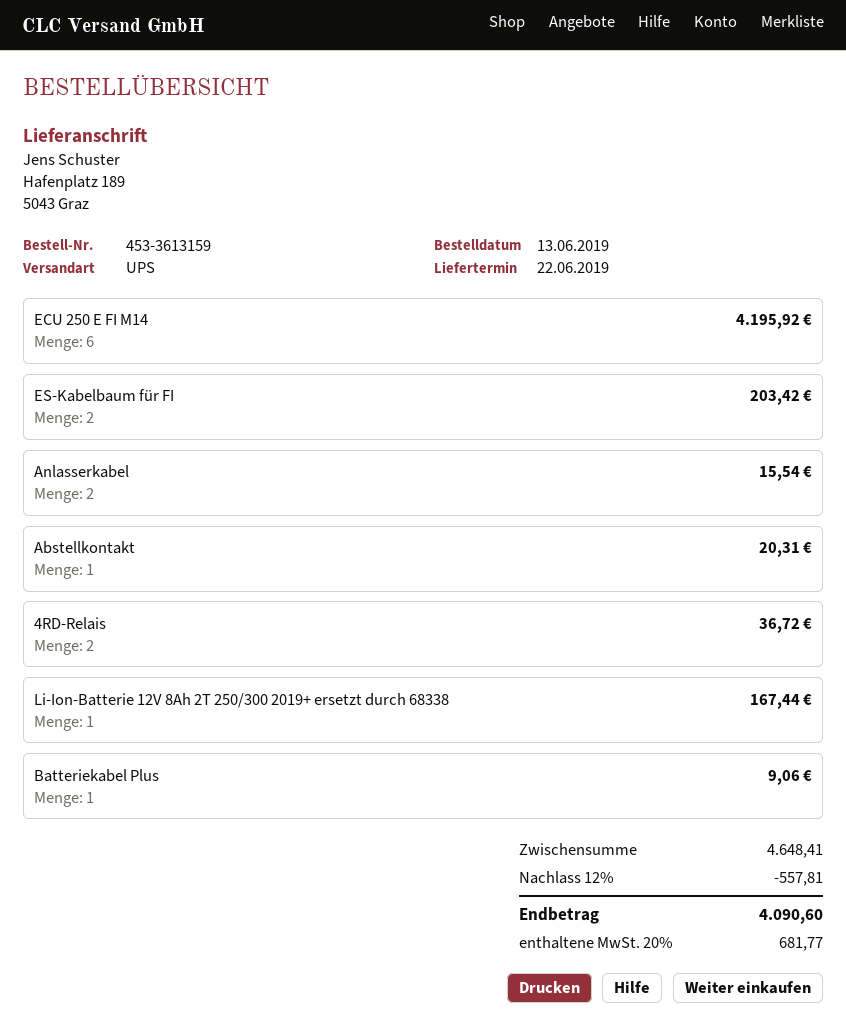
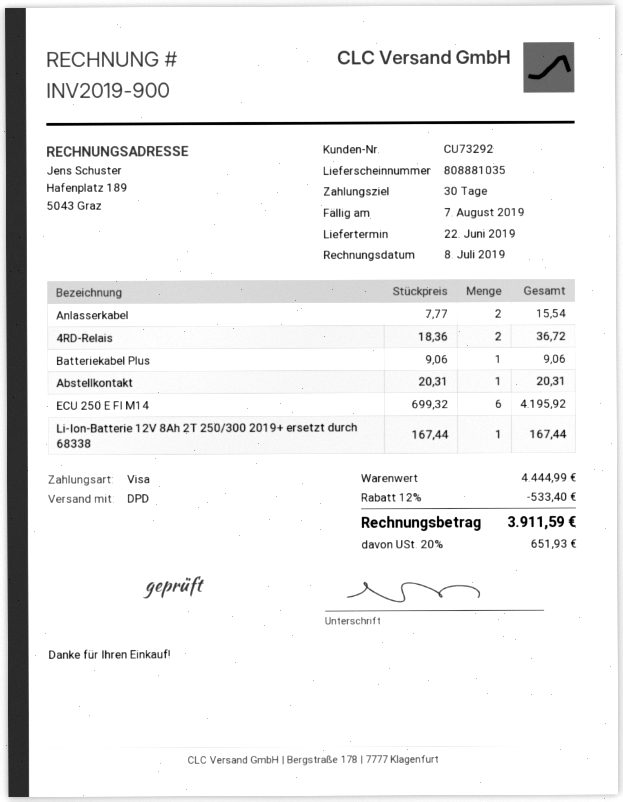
shipping method: UPS -> DPD
ES-Kabelbaum für FI: 2 for 203.42 -> none
subtotal: 4648.41 -> 4444.99
discount: 12% = 557.81 -> 12% = 533.40
tax: 20% = 681.77 -> 20% = 651.93
total: 4090.60 -> 3911.59

